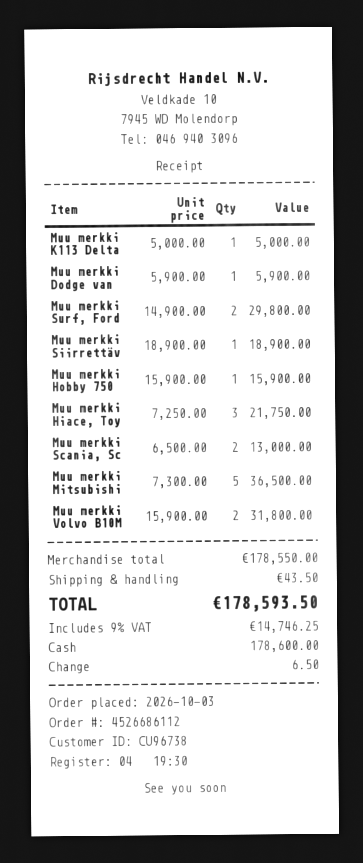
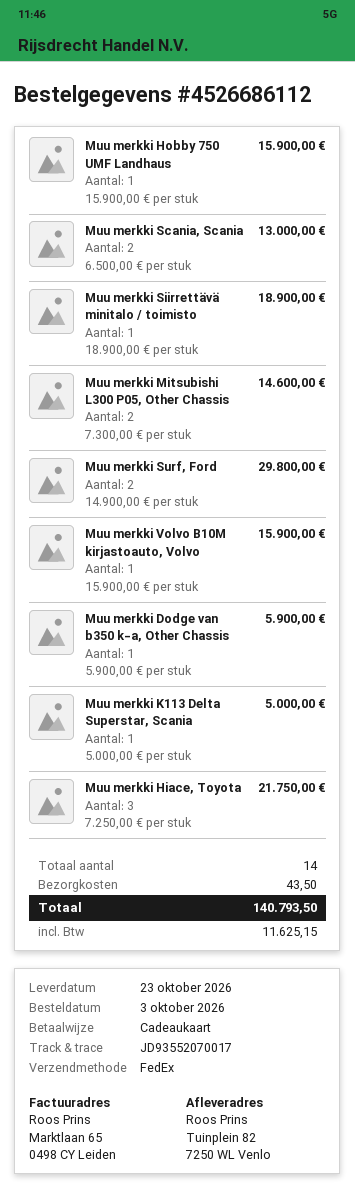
payment method: cash -> gift card
Muu merkki Mitsubishi: 5 x 7300.00 = 36500.00 -> 2 x 7300.00 = 14600.00
Muu merkki Volvo B10M: 2 x 15900.00 = 31800.00 -> 1 x 15900.00 = 15900.00
tax: 14746.25 -> 11625.15
total: 178593.50 -> 140793.50

